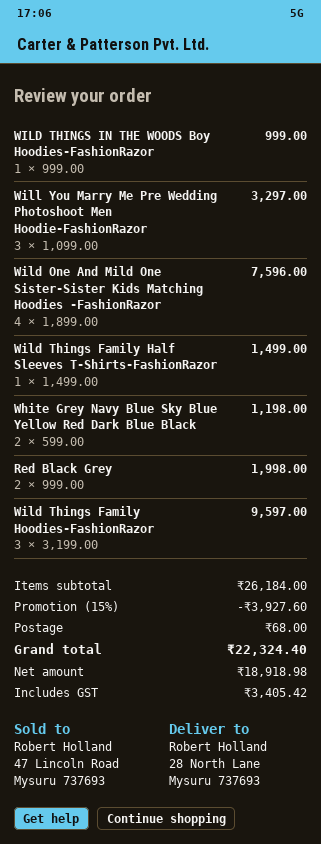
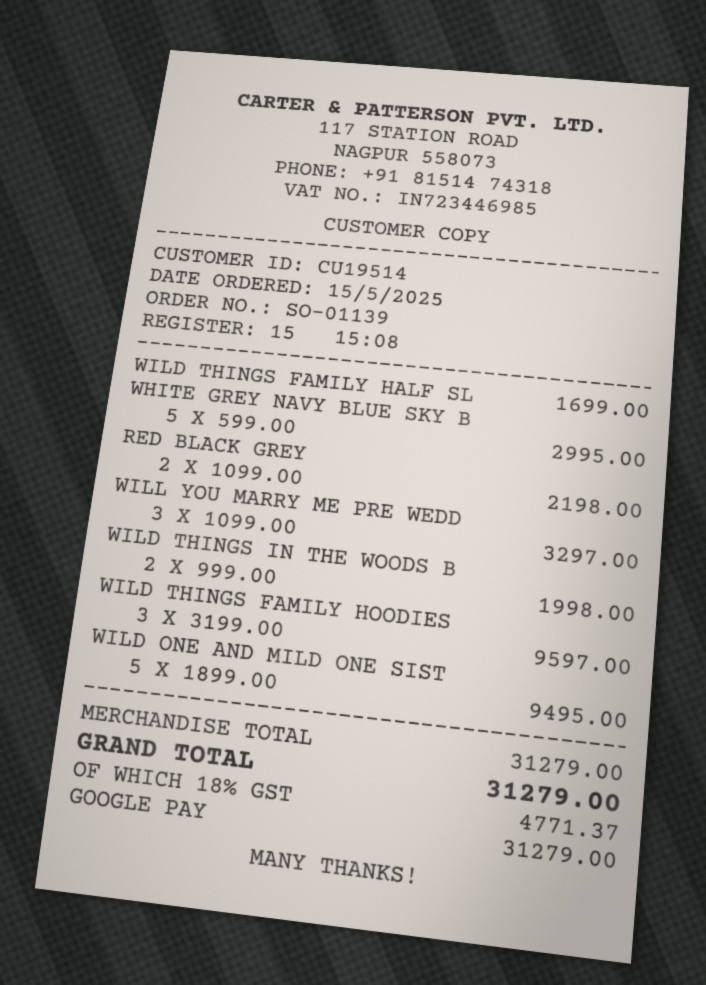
WILD THINGS IN THE WOODS Boy Hoodies-FashionRazor: 1 x 999.00 = 999.00 -> 2 x 999.00 = 1998.00
Wild One And Mild One Sister-Sister Kids Matching Hoodies -FashionRazor: 4 x 1899.00 = 7596.00 -> 5 x 1899.00 = 9495.00
Wild Things Family Half Sleeves T-Shirts-FashionRazor: 1 x 1499.00 = 1499.00 -> 1 x 1699.00 = 1699.00
White Grey Navy Blue Sky Blue Yellow Red Dark Blue Black: 2 x 599.00 = 1198.00 -> 5 x 599.00 = 2995.00
Red Black Grey: 2 x 999.00 = 1998.00 -> 2 x 1099.00 = 2198.00
subtotal: 26184.00 -> 31279.00
discount: 15% = 3927.60 -> none
shipping: 68.00 -> none
tax: 3405.42 -> 4771.37
total: 22324.40 -> 31279.00

